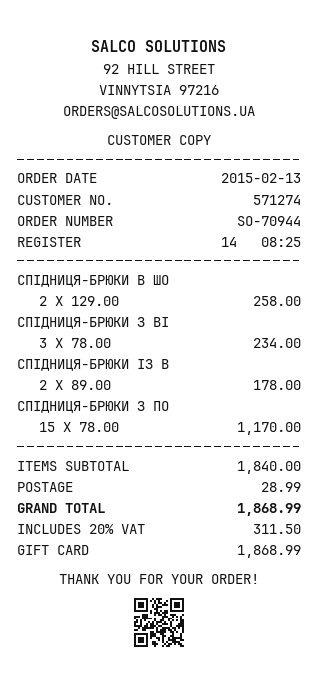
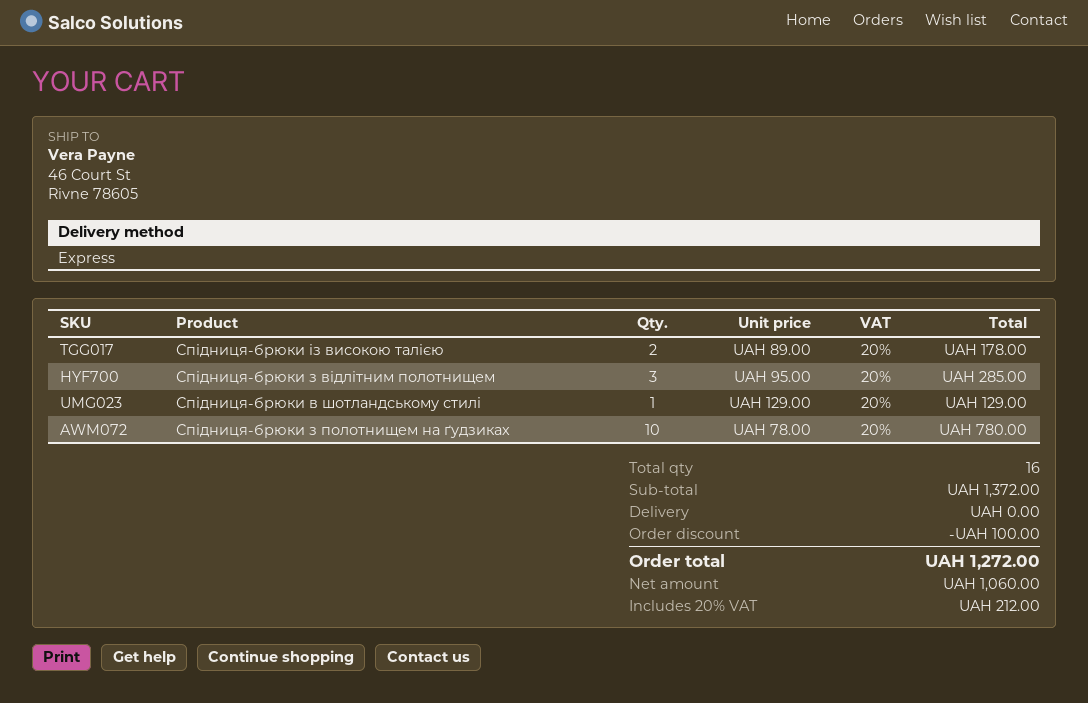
СПІДНИЦЯ-БРЮКИ В ШО: 2 x 129.00 = 258.00 -> 1 x 129.00 = 129.00
СПІДНИЦЯ-БРЮКИ З ВІ: 3 x 78.00 = 234.00 -> 3 x 95.00 = 285.00
СПІДНИЦЯ-БРЮКИ З ПО: 15 x 78.00 = 1170.00 -> 10 x 78.00 = 780.00
subtotal: 1840.00 -> 1372.00
discount: none -> 100.00
shipping: 28.99 -> 0.00
tax: 20% = 311.50 -> 20% = 212.00
total: 1868.99 -> 1272.00

